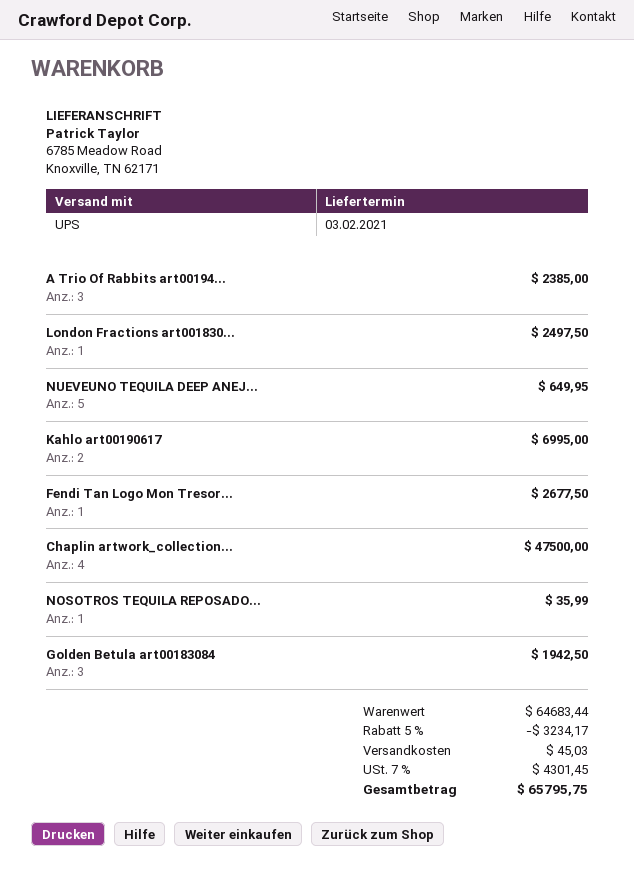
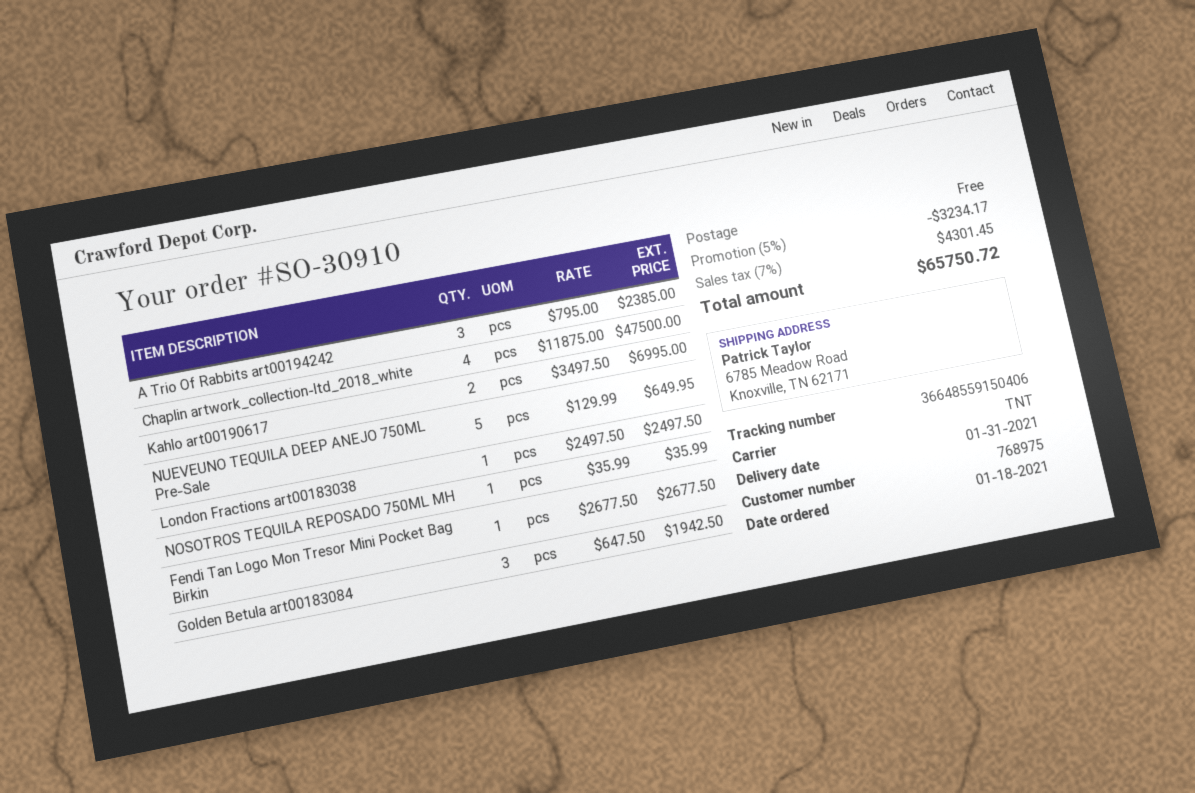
delivery date: 2021-02-03 -> 2021-01-31
shipping method: UPS -> TNT
shipping: 45.03 -> 0.00
total: 65795.75 -> 65750.72

